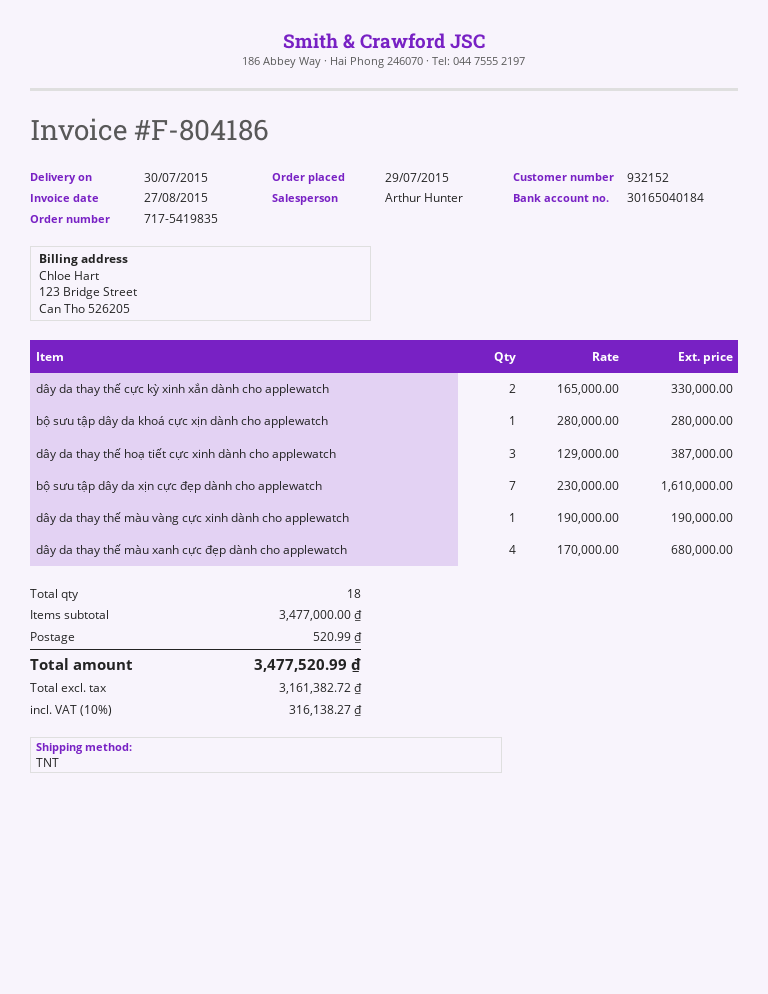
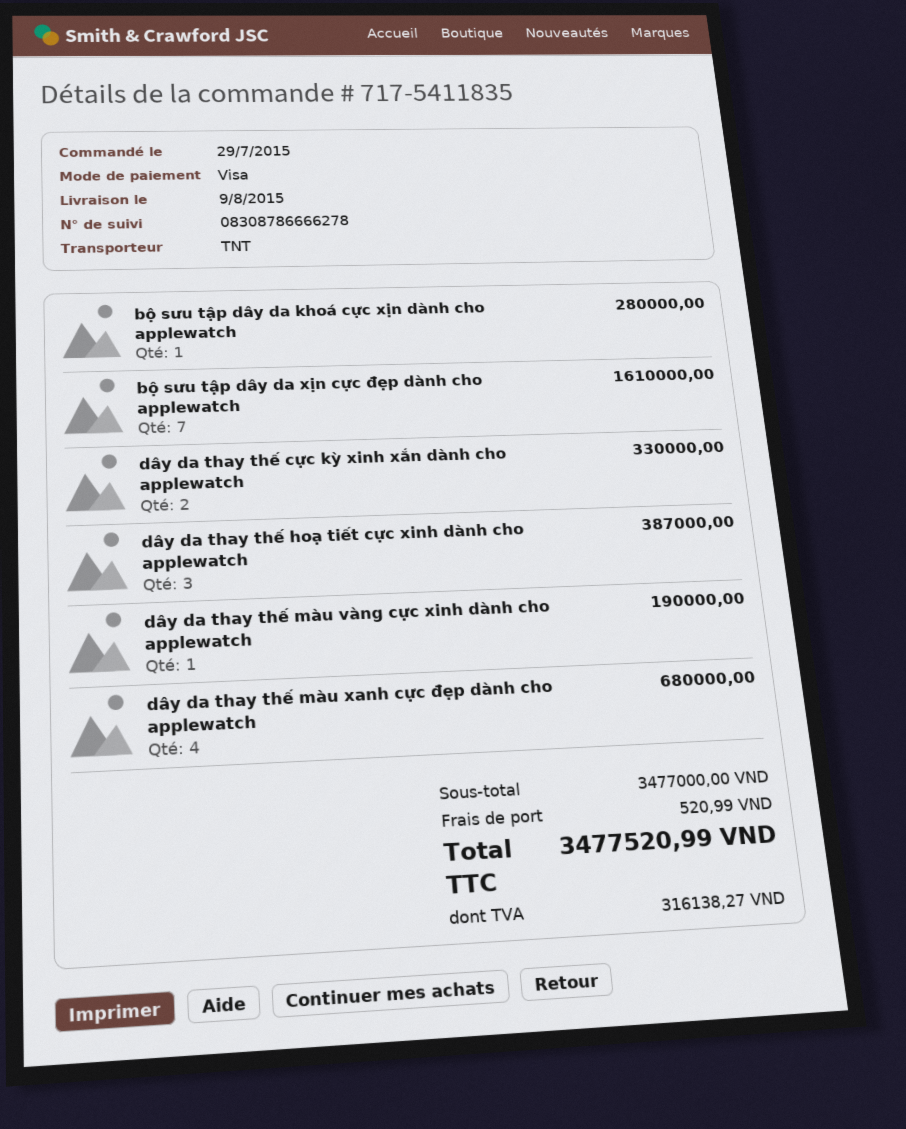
order number: 717-5419835 -> 717-5411835
delivery date: 2015-07-30 -> 2015-08-09

